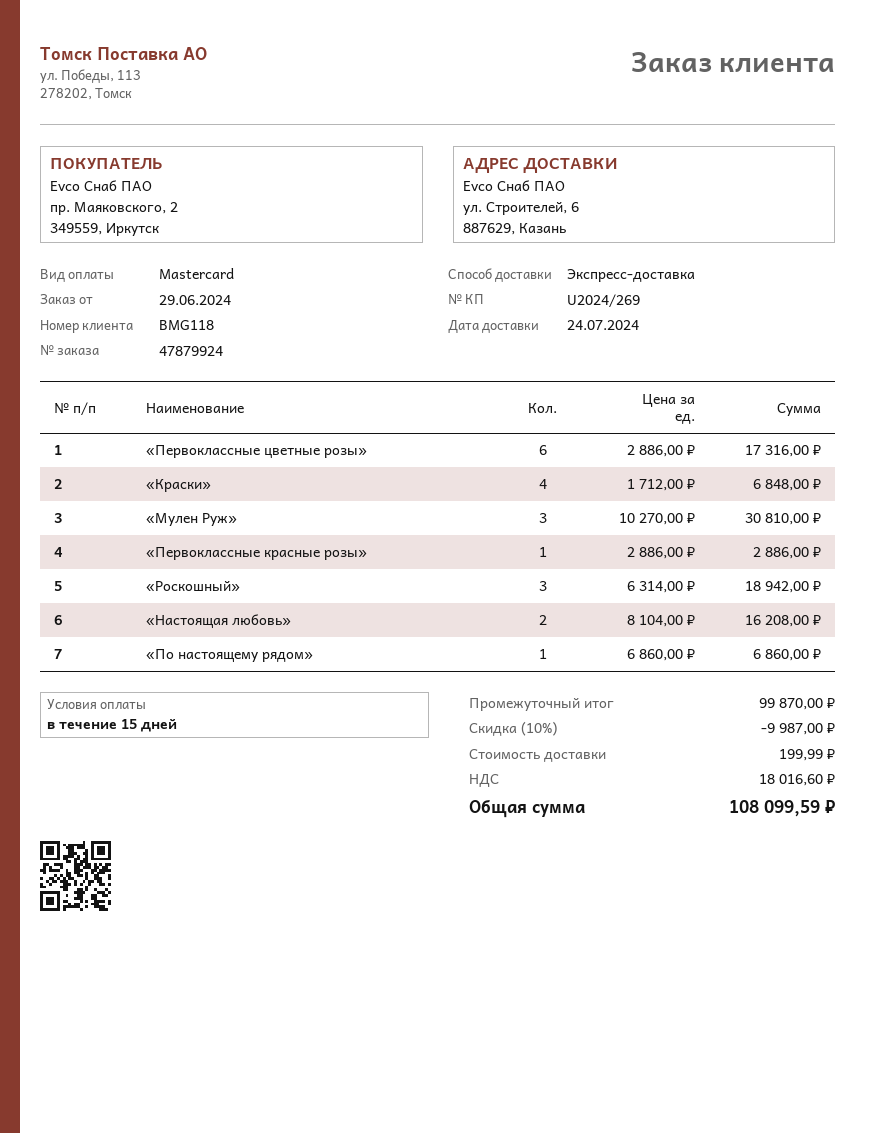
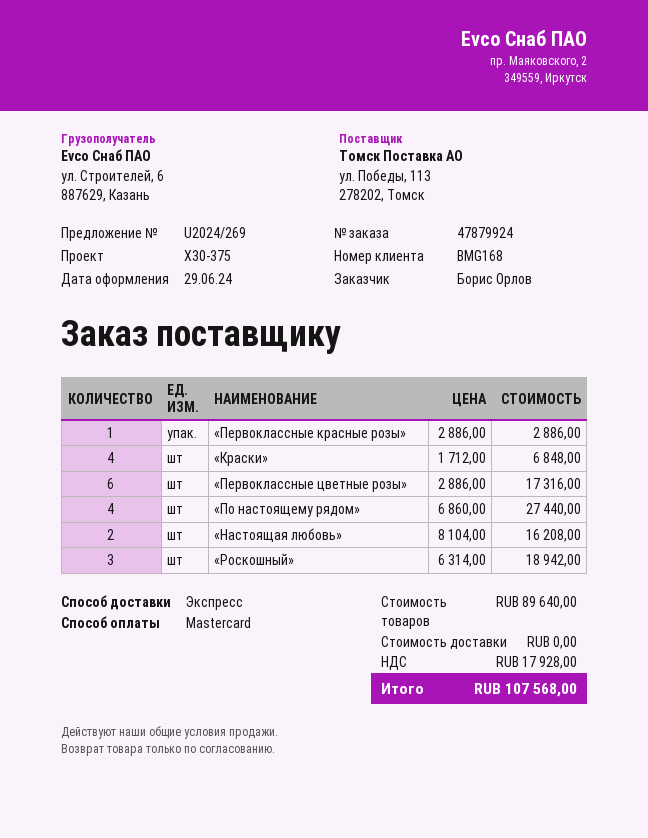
customer number: BMG118 -> BMG168
«Мулен Руж»: 3 x 10270.00 = 30810.00 -> none
«По настоящему рядом»: 1 x 6860.00 = 6860.00 -> 4 x 6860.00 = 27440.00
subtotal: 99870.00 -> 89640.00
discount: 10% = 9987.00 -> none
shipping: 199.99 -> 0.00
tax: 18016.60 -> 17928.00
total: 108099.59 -> 107568.00

